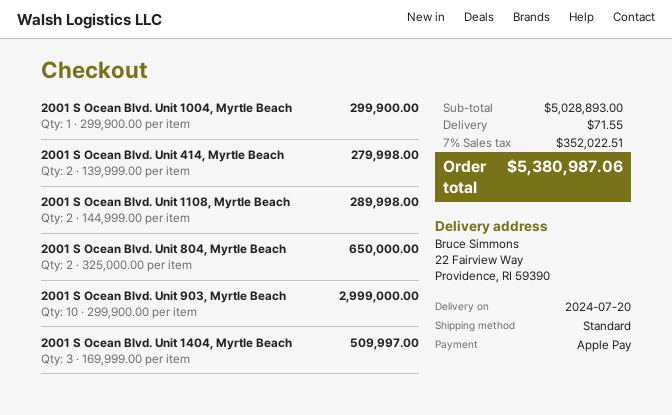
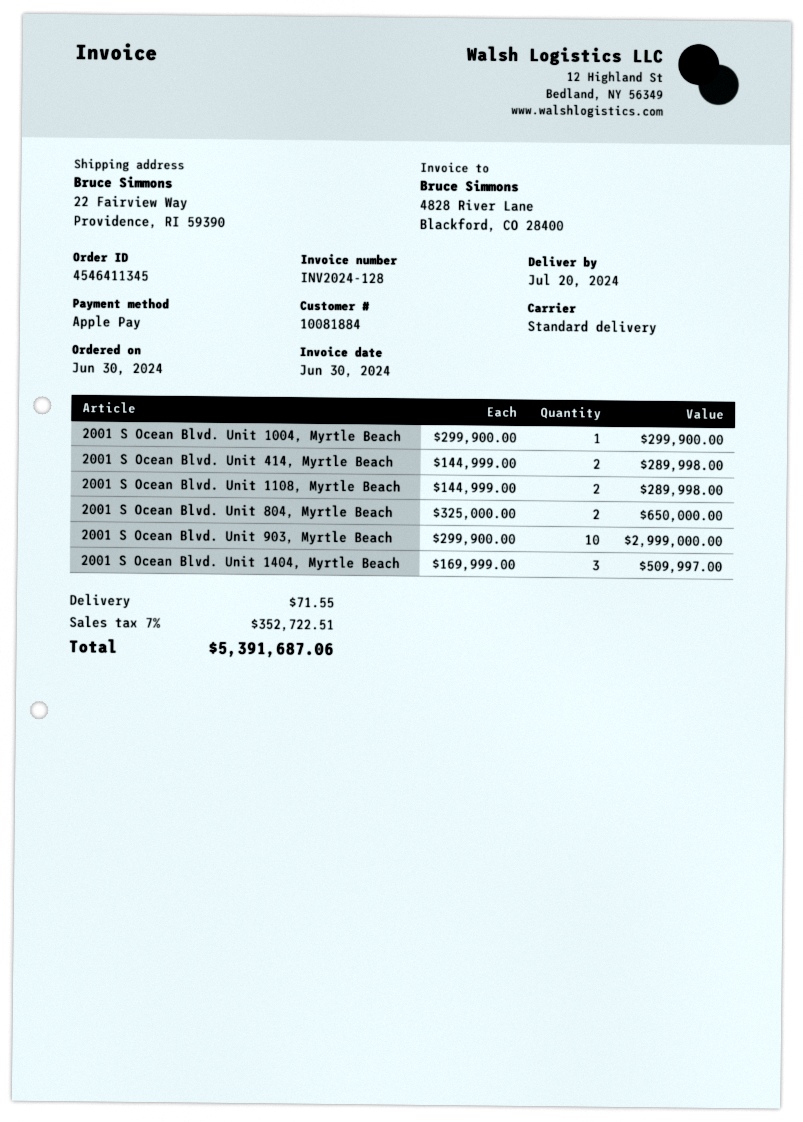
2001 S Ocean Blvd. Unit 414, Myrtle Beach: 2 x 139999.00 = 279998.00 -> 2 x 144999.00 = 289998.00
tax: 7% = 352022.51 -> 7% = 352722.51
total: 5380987.06 -> 5391687.06

